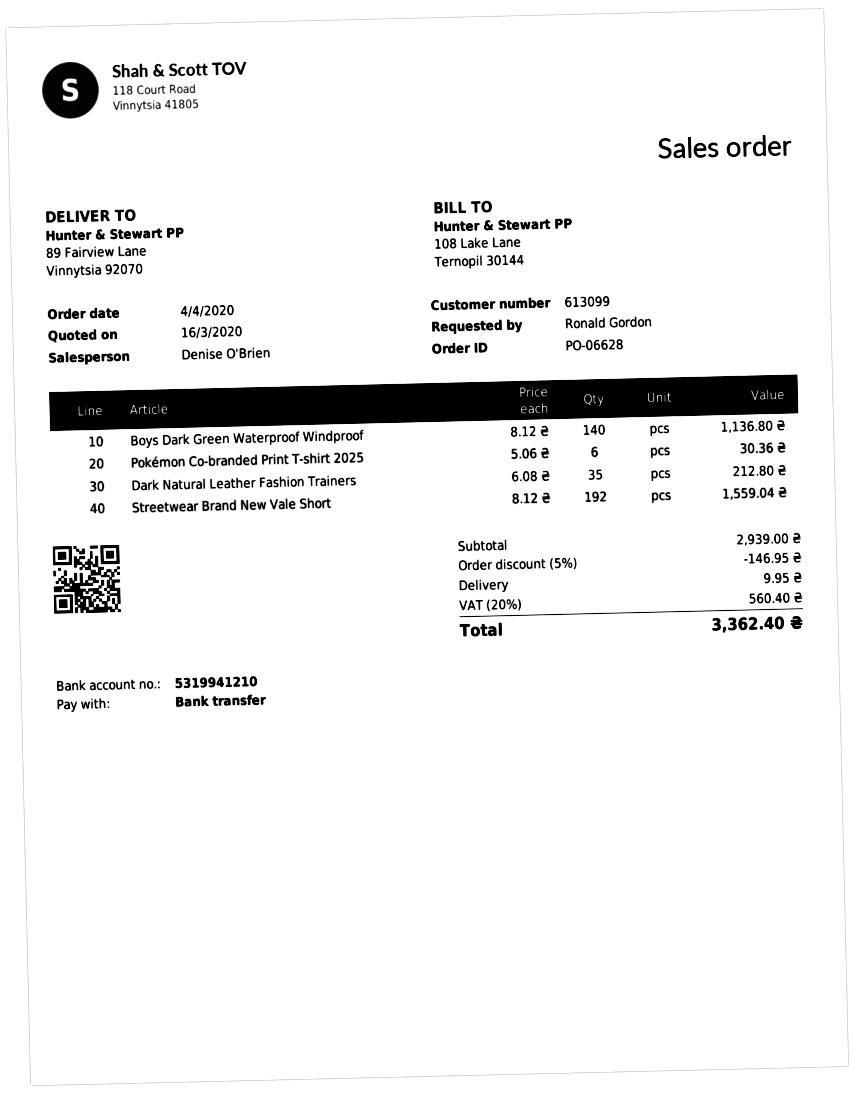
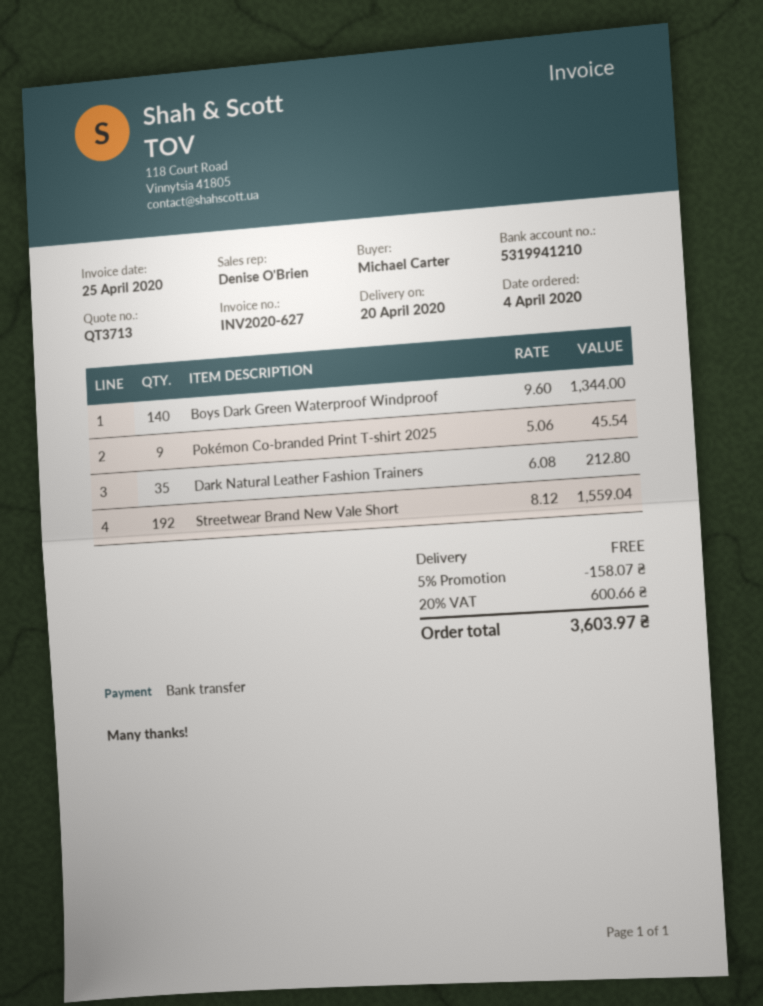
ordered by: Ronald Gordon -> Michael Carter
Boys Dark Green Waterproof Windproof: 140 x 8.12 = 1136.80 -> 140 x 9.60 = 1344.00
Pokémon Co-branded Print T-shirt 2025: 6 x 5.06 = 30.36 -> 9 x 5.06 = 45.54
discount: 5% = 146.95 -> 5% = 158.07
shipping: 9.95 -> 0.00
tax: 20% = 560.40 -> 20% = 600.66
total: 3362.40 -> 3603.97

